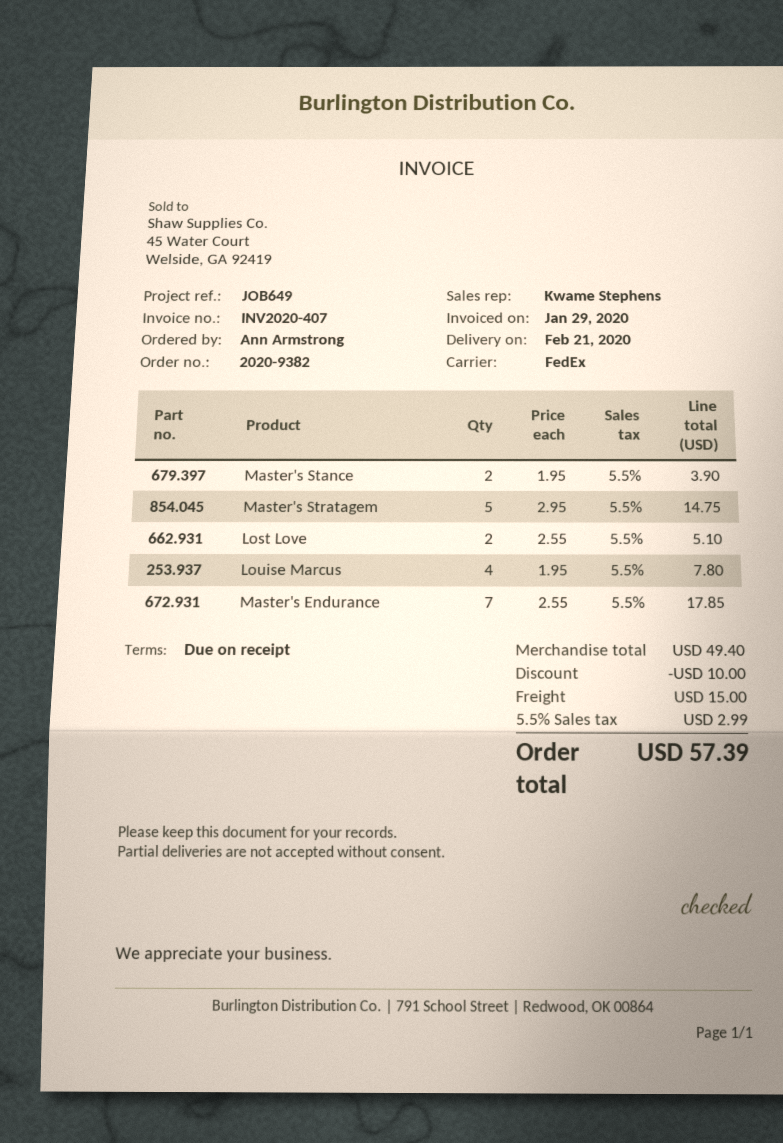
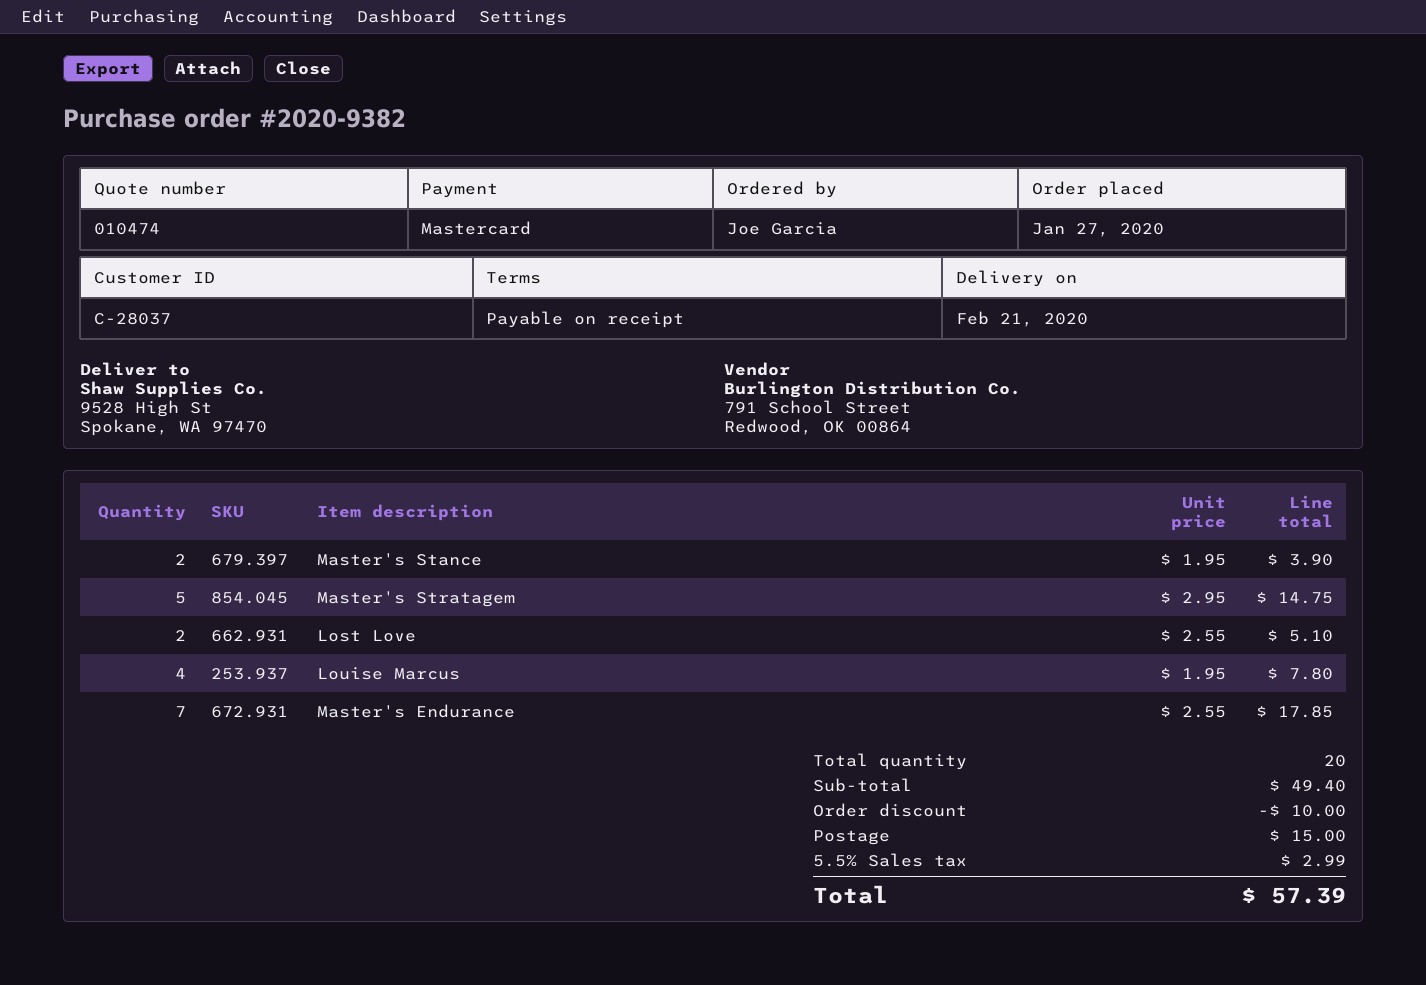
ordered by: Ann Armstrong -> Joe Garcia

